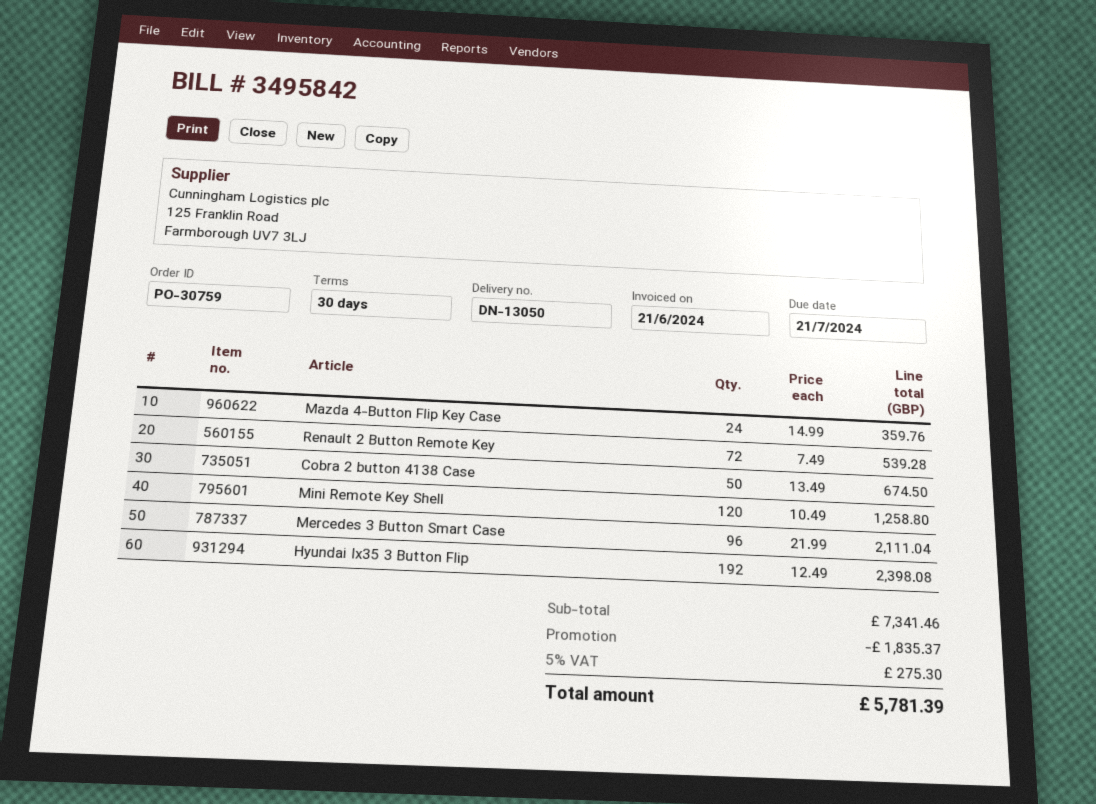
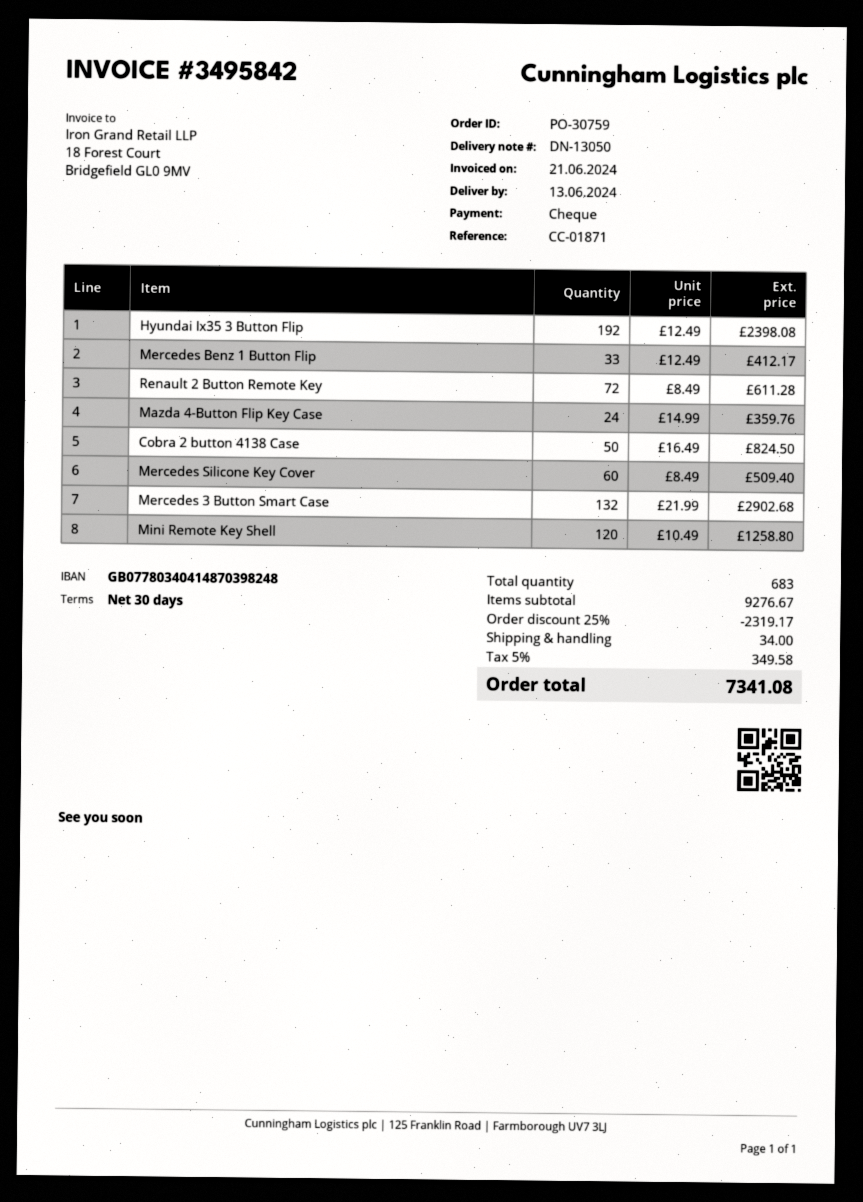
Renault 2 Button Remote Key: 72 x 7.49 = 539.28 -> 72 x 8.49 = 611.28
Cobra 2 button 4138 Case: 50 x 13.49 = 674.50 -> 50 x 16.49 = 824.50
Mercedes 3 Button Smart Case: 96 x 21.99 = 2111.04 -> 132 x 21.99 = 2902.68
Mercedes Benz 1 Button Flip: none -> 33 x 12.49 = 412.17
Mercedes Silicone Key Cover: none -> 60 x 8.49 = 509.40
subtotal: 7341.46 -> 9276.67
discount: 1835.37 -> 2319.17
shipping: none -> 34.00
tax: 5% = 275.30 -> 5% = 349.58
total: 5781.39 -> 7341.08

